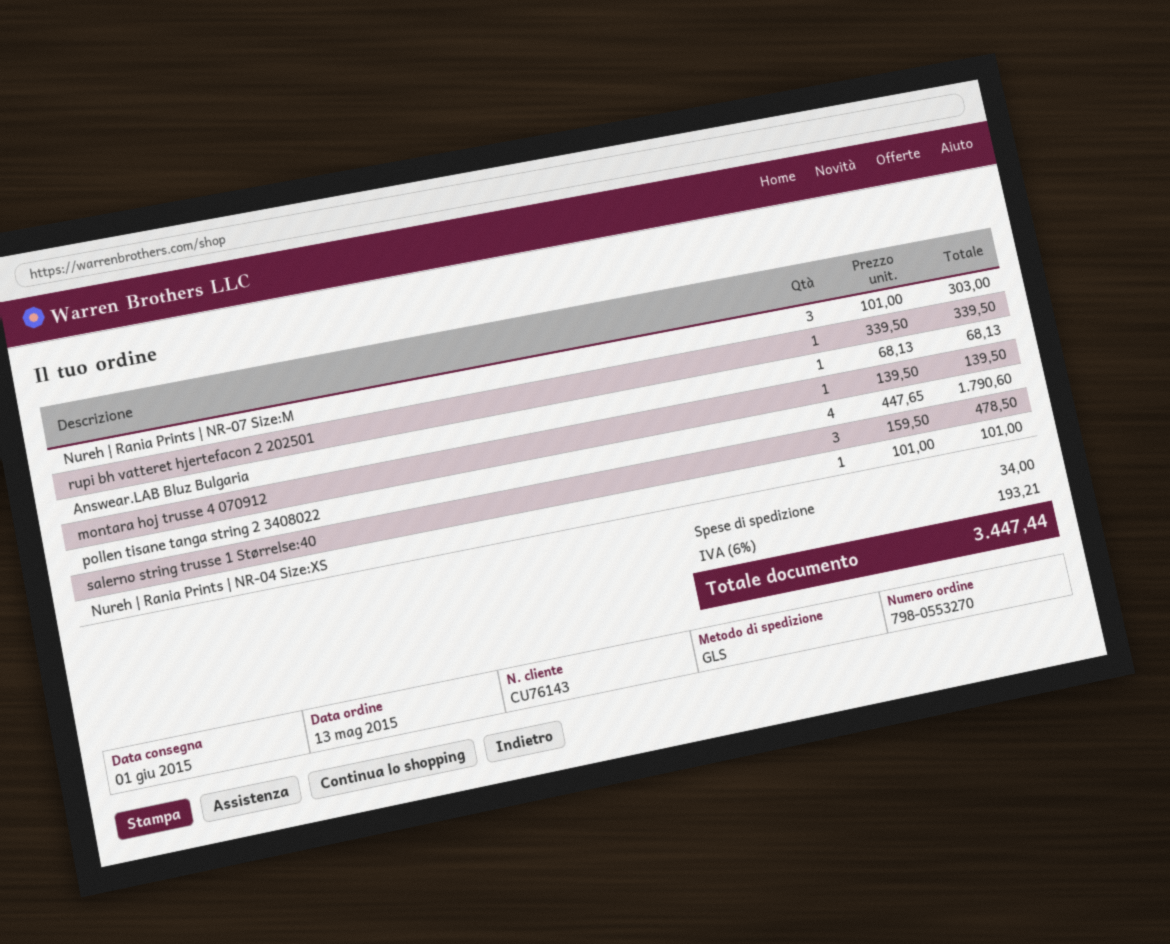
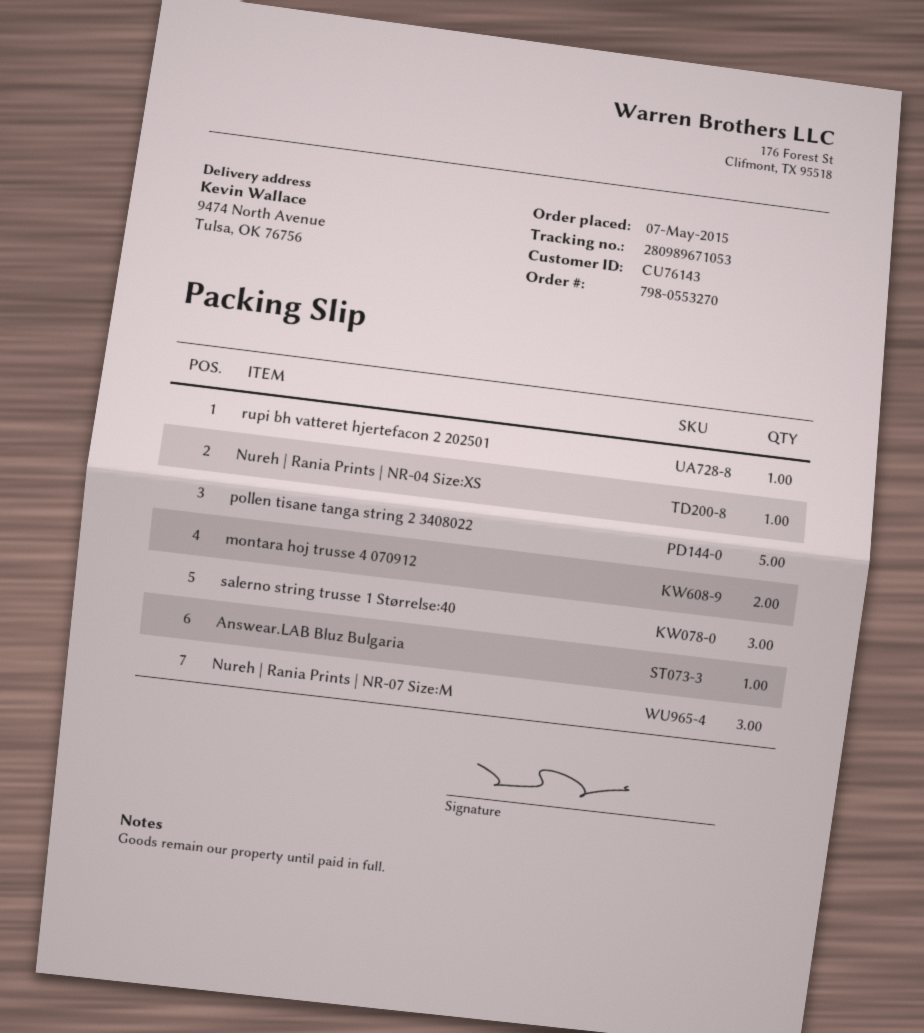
order date: 2015-05-13 -> 2015-05-07
montara hoj trusse 4 070912: 1 -> 2
pollen tisane tanga string 2 3408022: 4 -> 5

